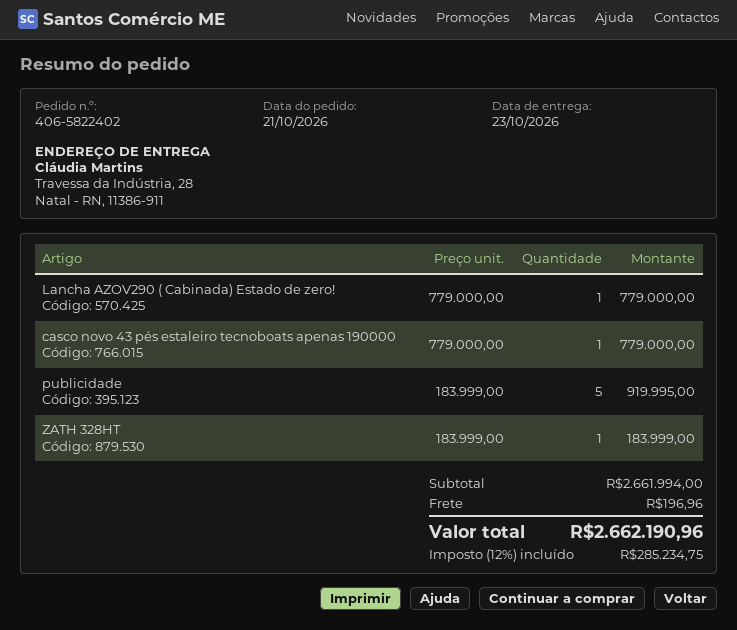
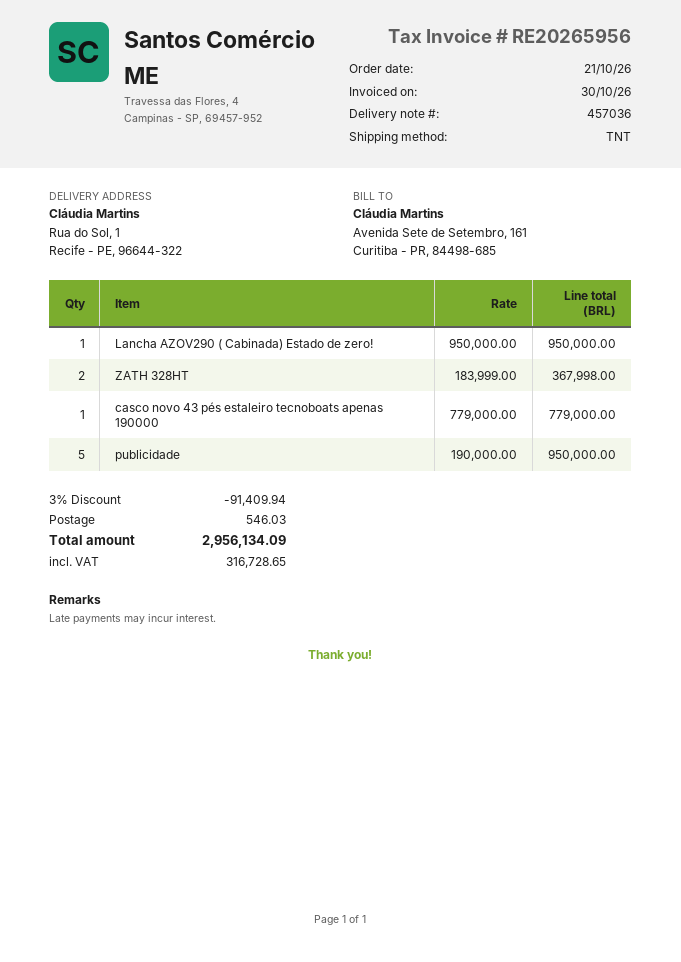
ship to: Travessa da Indústria, 28, Natal - RN, 11386-911 -> Rua do Sol, 1, Recife - PE, 96644-322
Lancha AZOV290 ( Cabinada) Estado de zero!: 1 x 779000.00 = 779000.00 -> 1 x 950000.00 = 950000.00
publicidade: 5 x 183999.00 = 919995.00 -> 5 x 190000.00 = 950000.00
ZATH 328HT: 1 x 183999.00 = 183999.00 -> 2 x 183999.00 = 367998.00
discount: none -> 3% = 91409.94
shipping: 196.96 -> 546.03
tax: 285234.75 -> 316728.65
total: 2662190.96 -> 2956134.09

